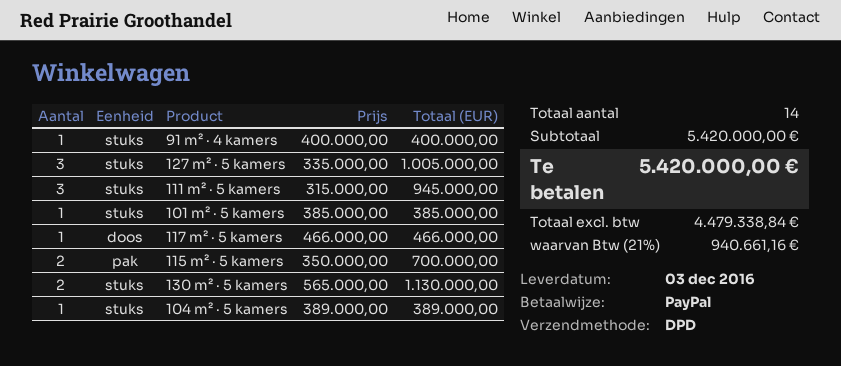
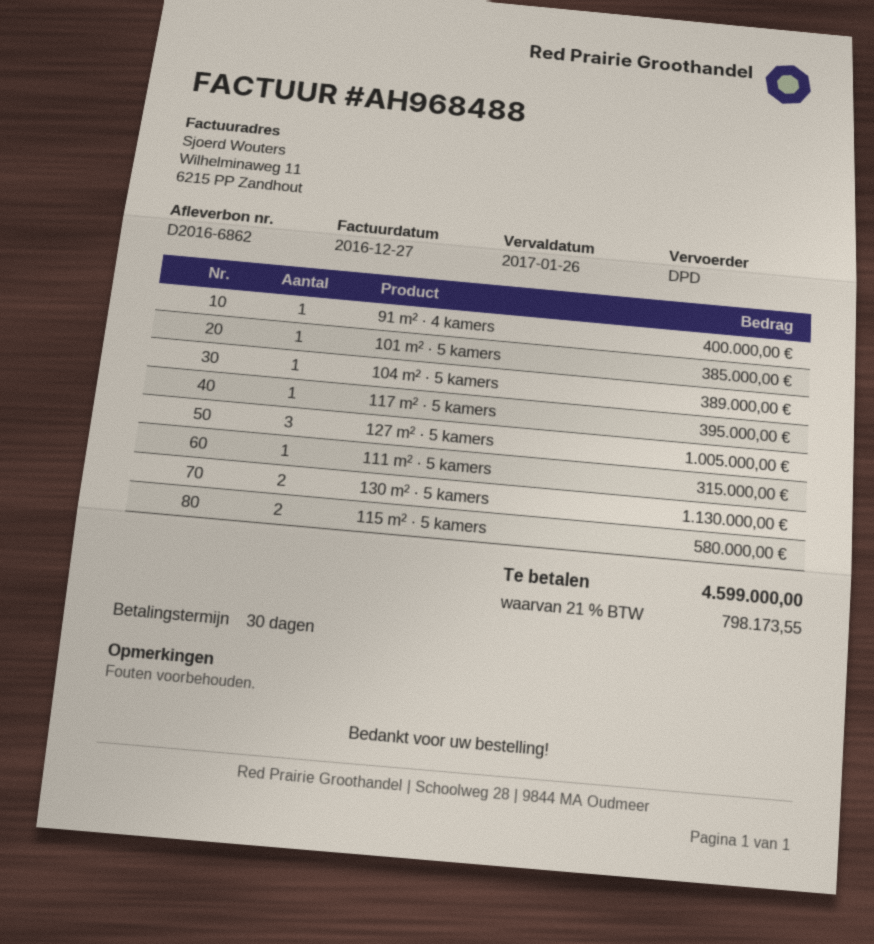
111 m² · 5 kamers: 3 for 945000.00 -> 1 for 315000.00
117 m² · 5 kamers: 1 for 466000.00 -> 1 for 395000.00
115 m² · 5 kamers: 2 for 700000.00 -> 2 for 580000.00
tax: 21% = 940661.16 -> 21% = 798173.55
total: 5420000.00 -> 4599000.00

